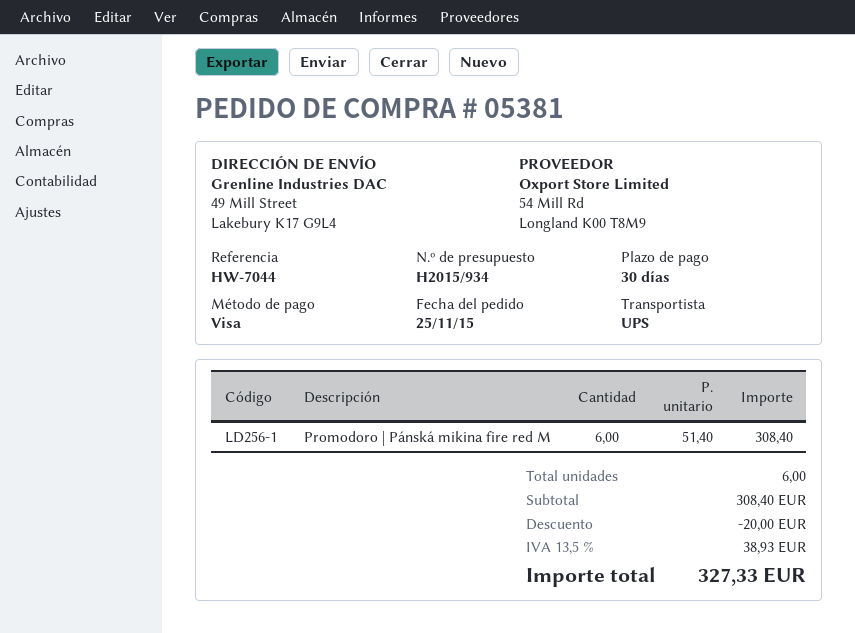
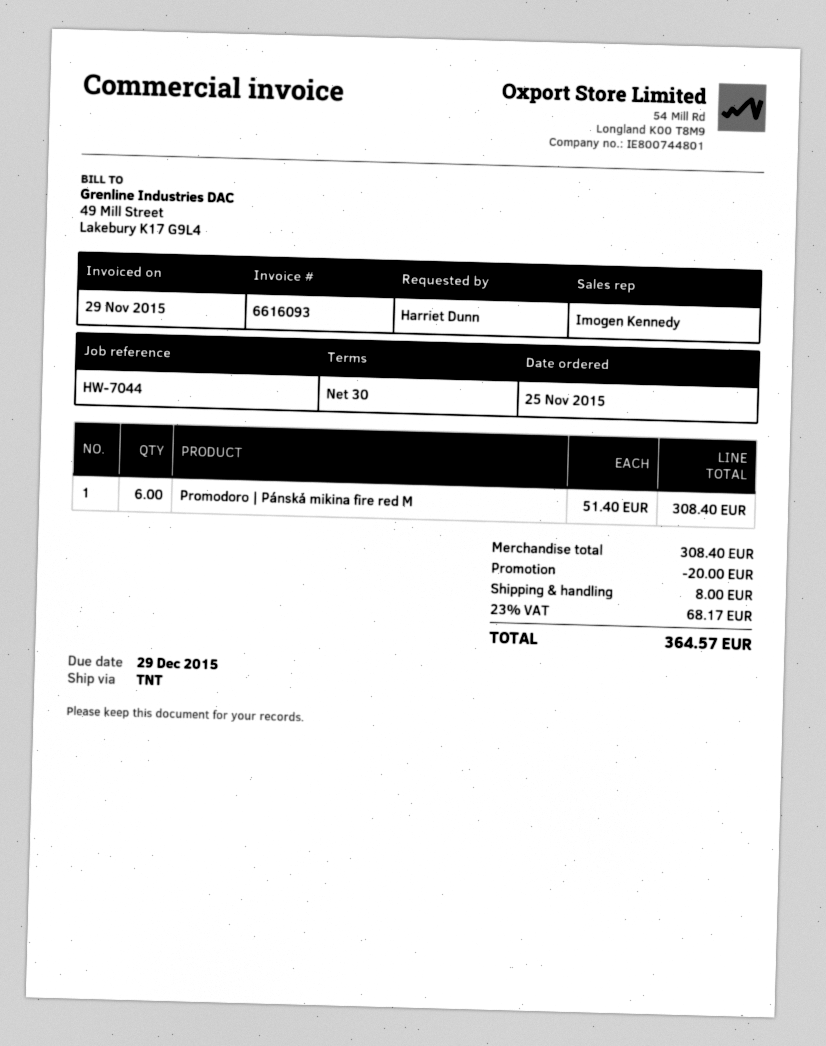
shipping method: UPS -> TNT
shipping: none -> 8.00
tax: 13.5% = 38.93 -> 23% = 68.17
total: 327.33 -> 364.57

